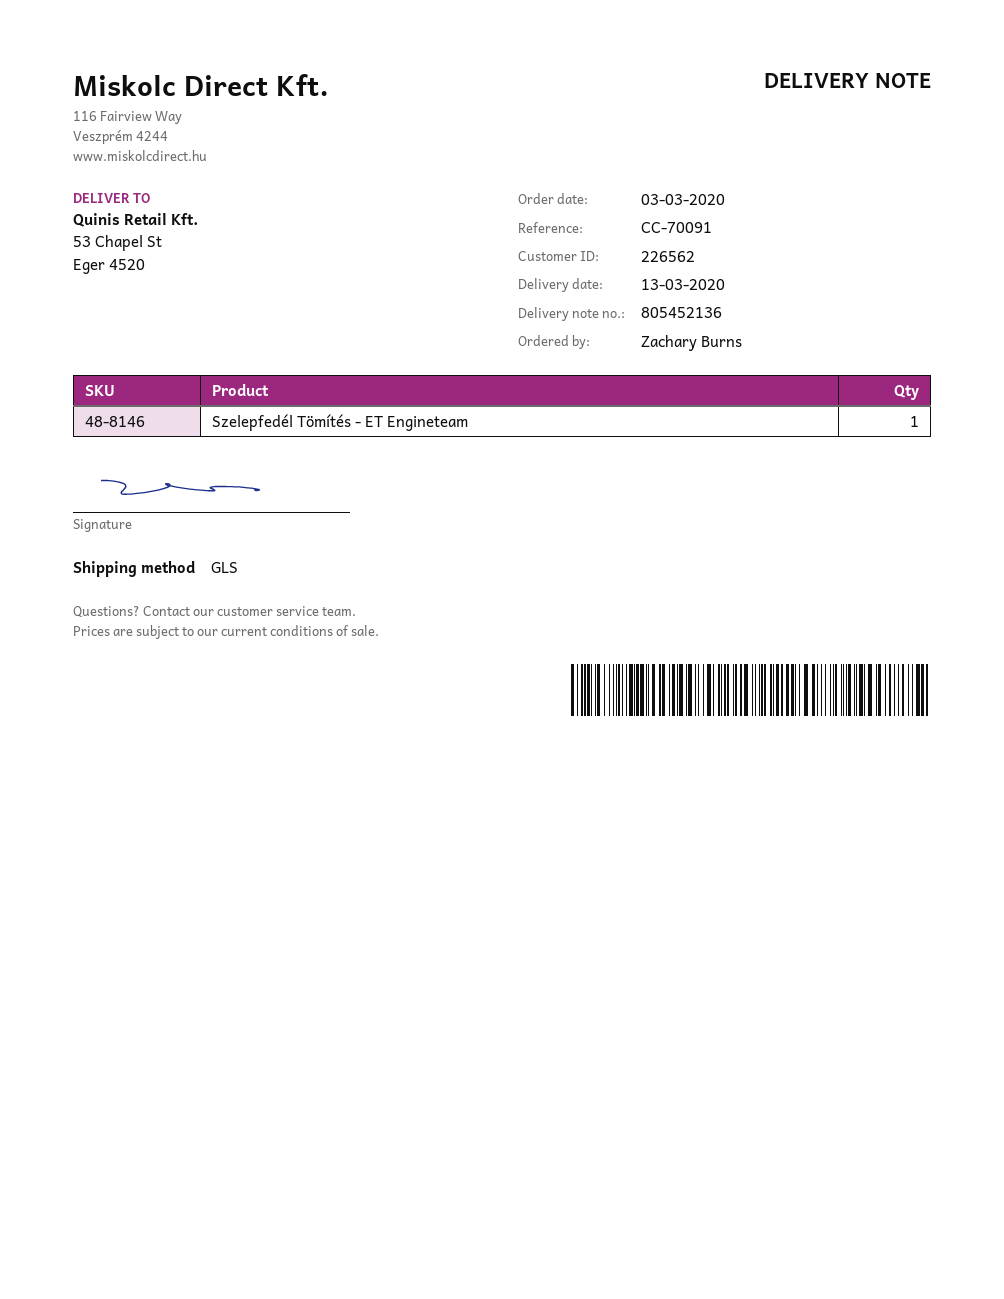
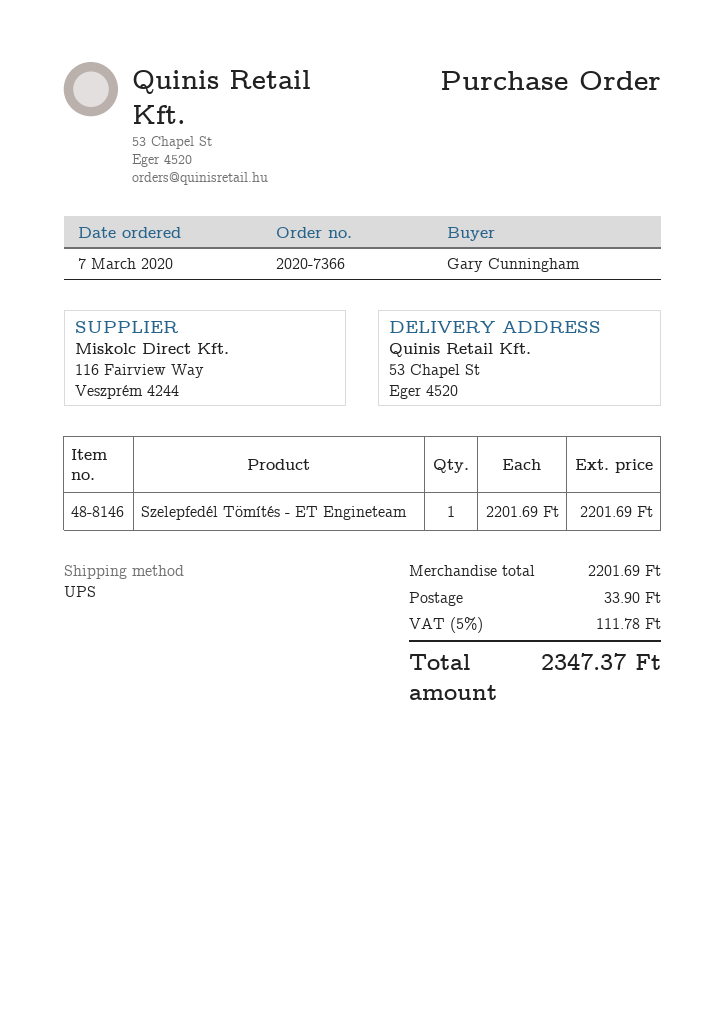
order date: 2020-03-03 -> 2020-03-07
ordered by: Zachary Burns -> Gary Cunningham
shipping method: GLS -> UPS

